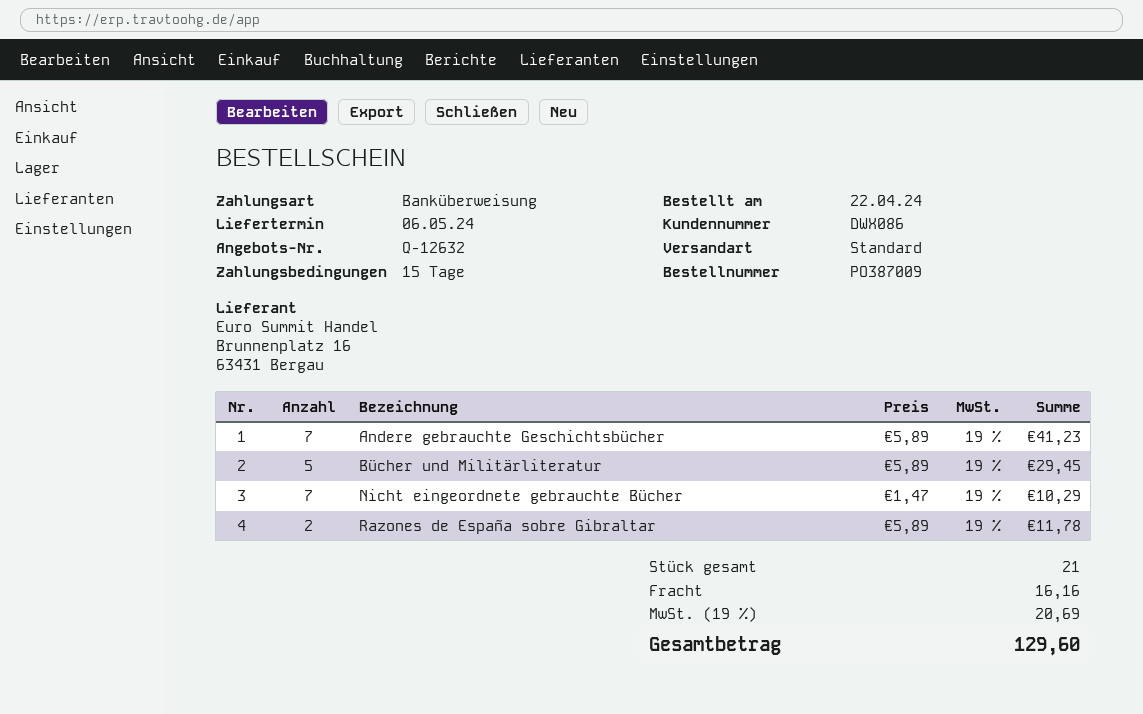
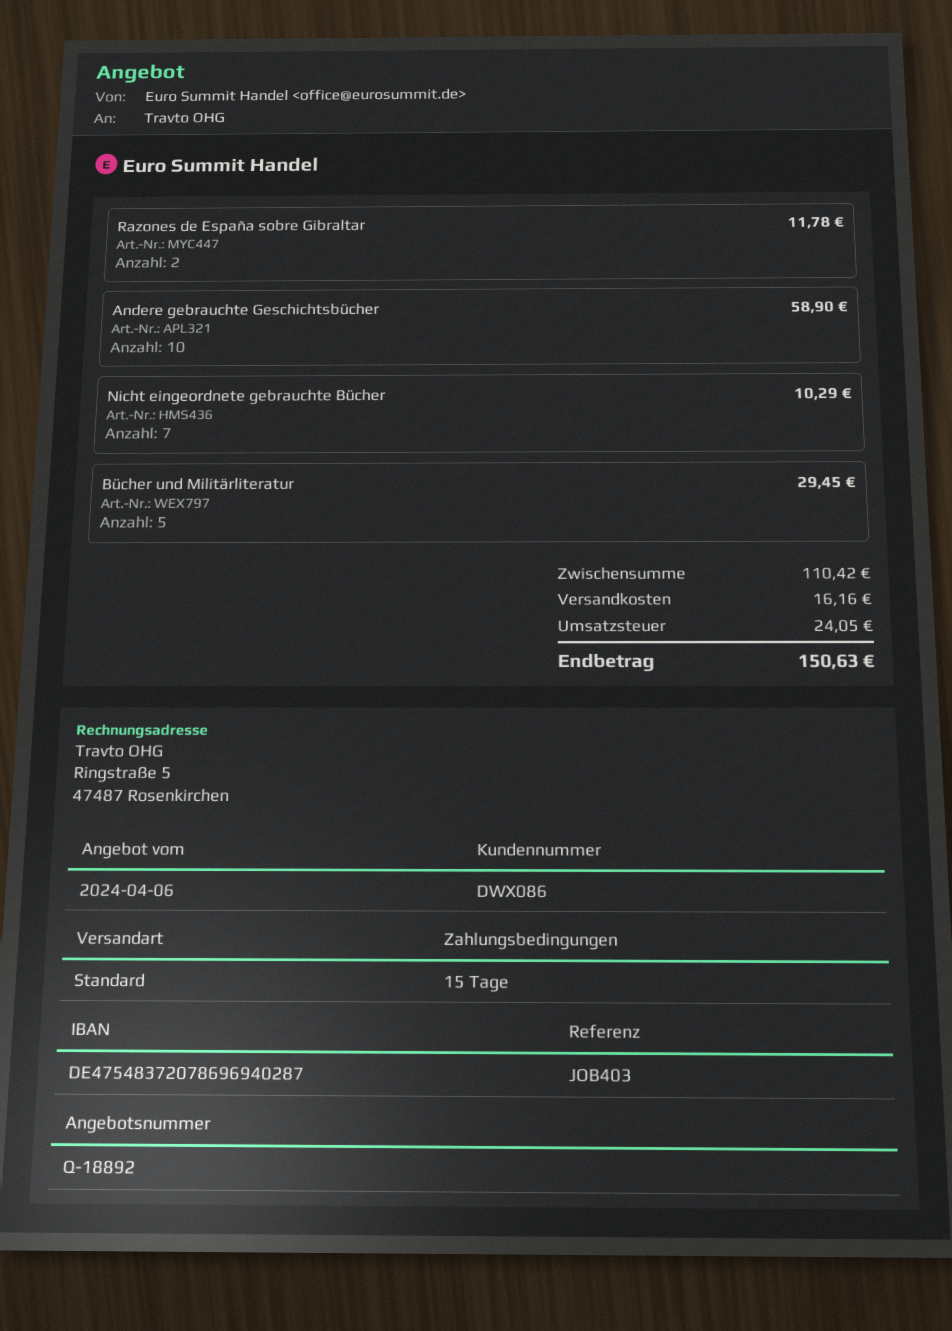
quote number: Q-12632 -> Q-18892
Andere gebrauchte Geschichtsbücher: 7 for 41.23 -> 10 for 58.90
tax: 20.69 -> 24.05
total: 129.60 -> 150.63

